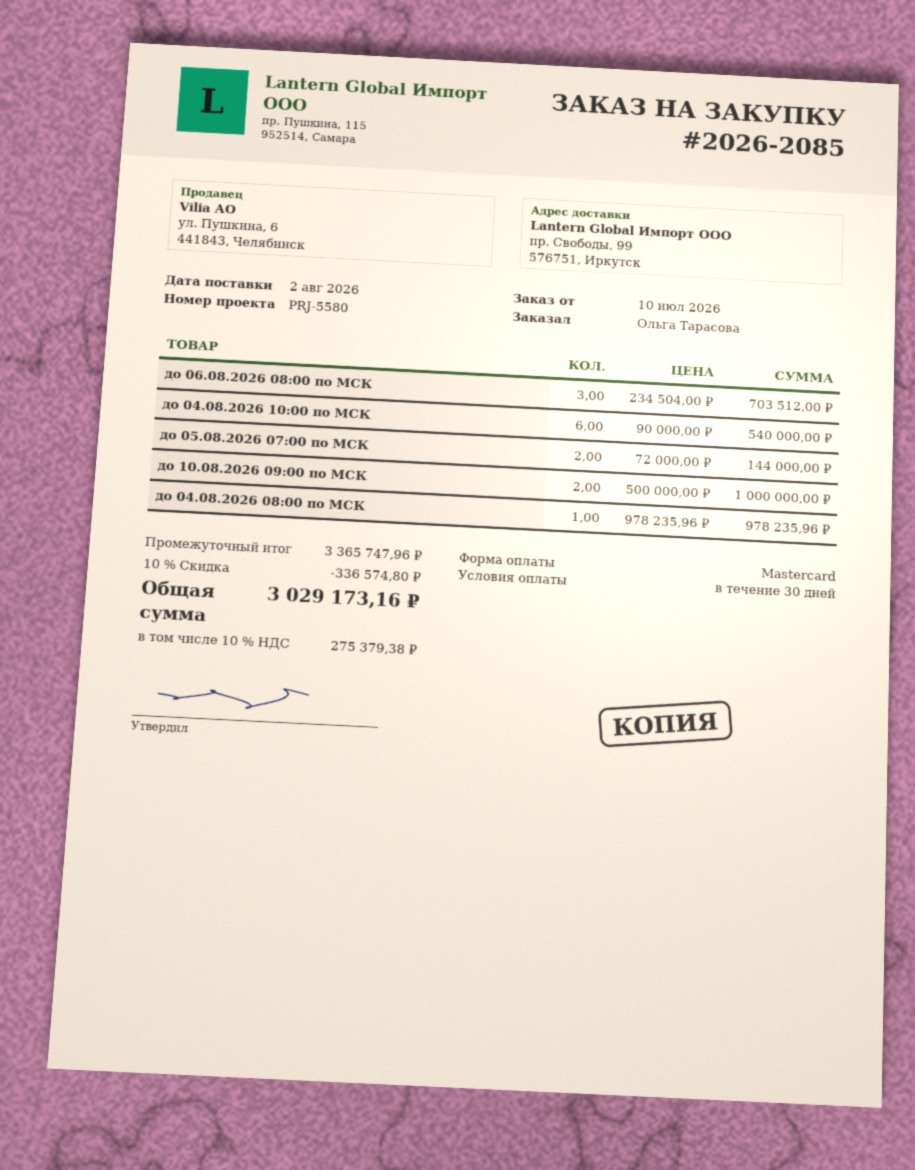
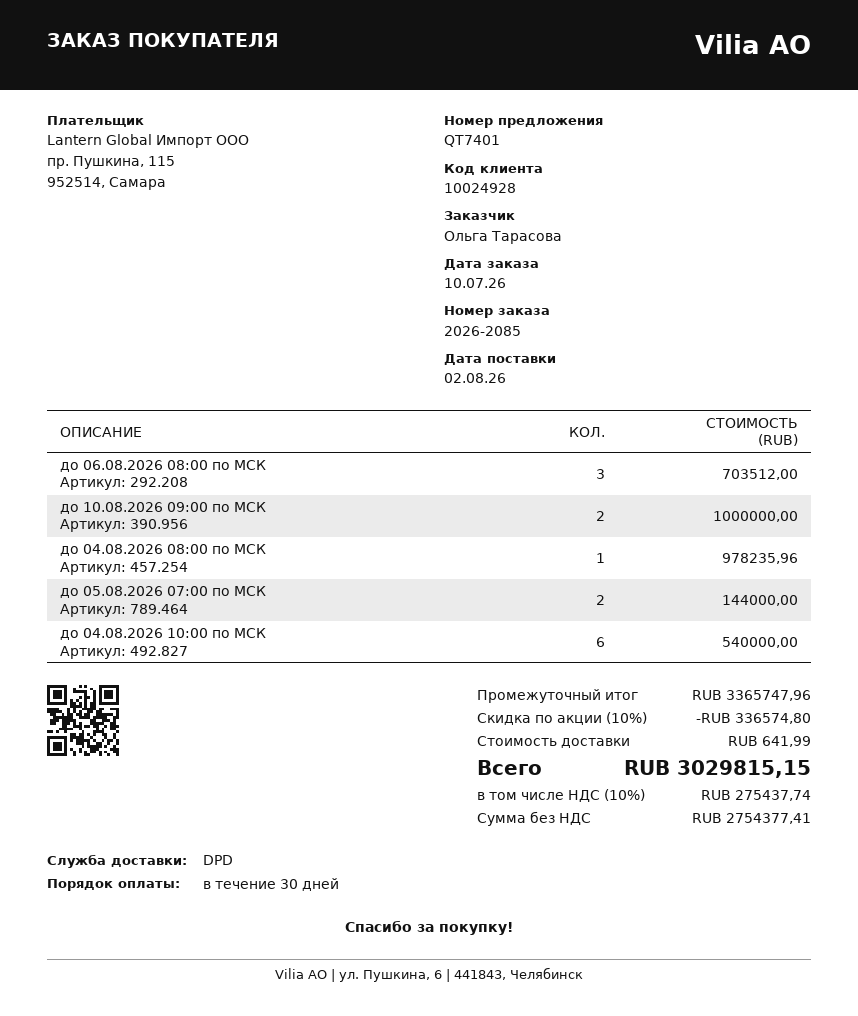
shipping: none -> 641.99
tax: 10% = 275379.38 -> 10% = 275437.74
total: 3029173.16 -> 3029815.15

